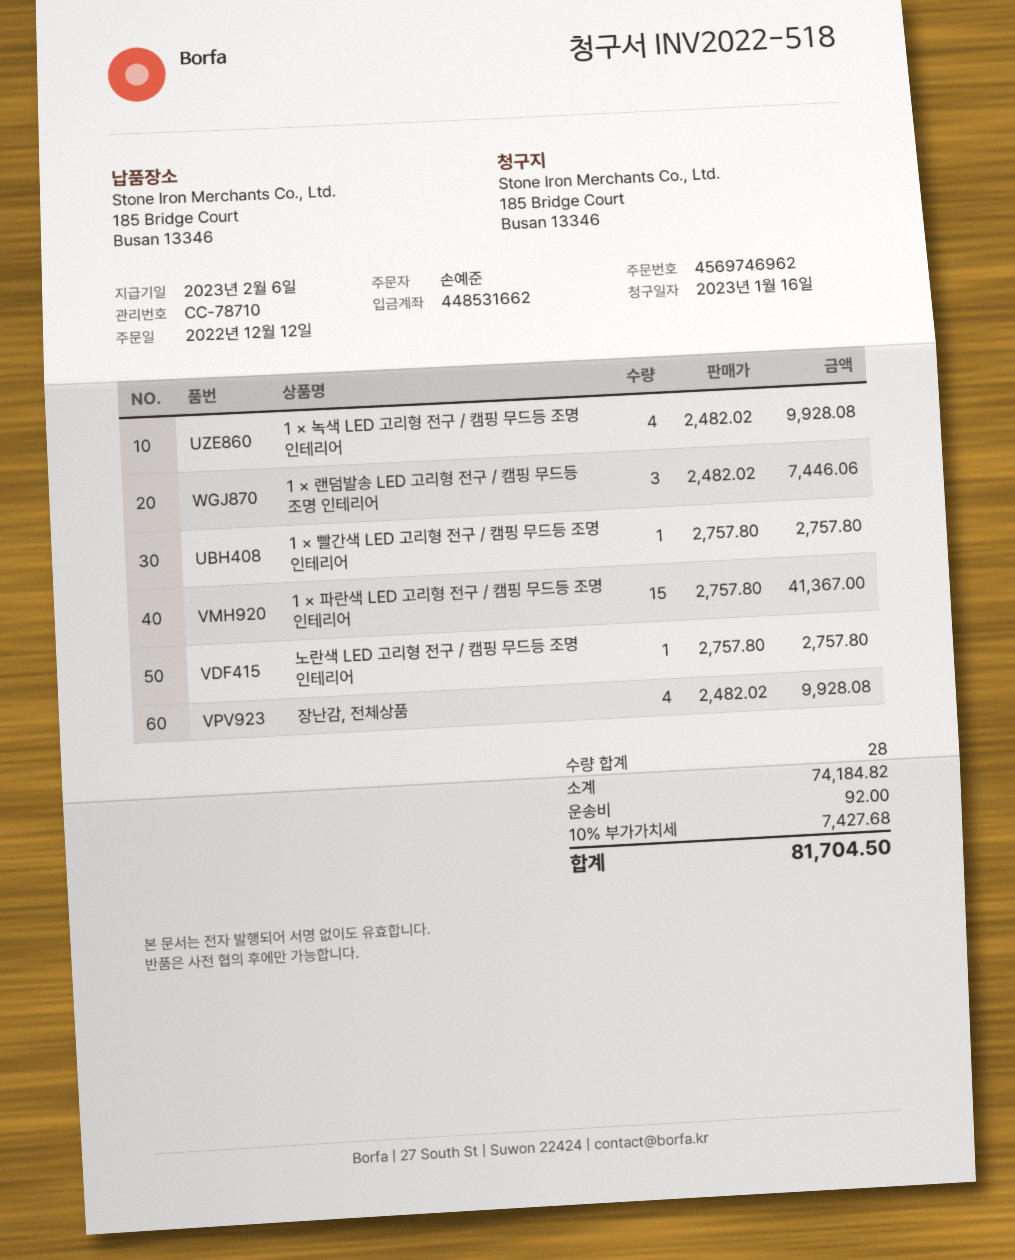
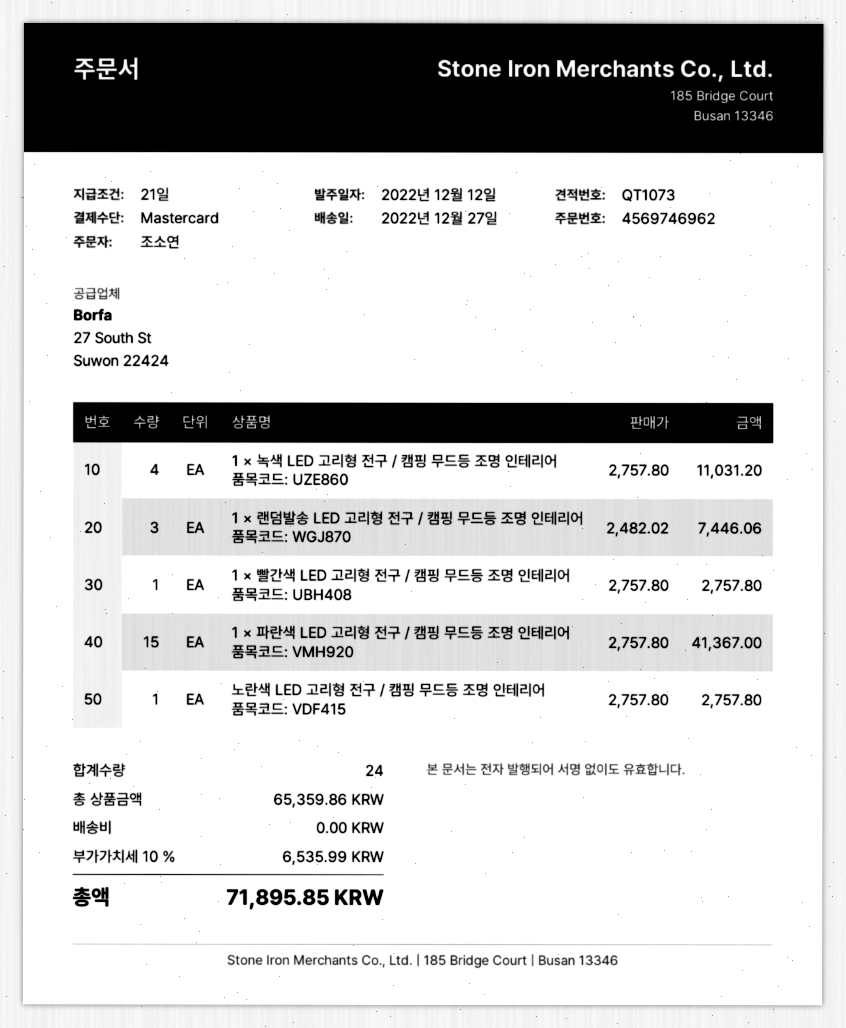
ordered by: 손예준 -> 조소연
1 × 녹색 LED 고리형 전구 / 캠핑 무드등 조명 인테리어: 4 x 2482.02 = 9928.08 -> 4 x 2757.80 = 11031.20
장난감, 전체상품: 4 x 2482.02 = 9928.08 -> none
total quantity: 28 -> 24
subtotal: 74184.82 -> 65359.86
shipping: 92.00 -> 0.00
tax: 10% = 7427.68 -> 10% = 6535.99
total: 81704.50 -> 71895.85

